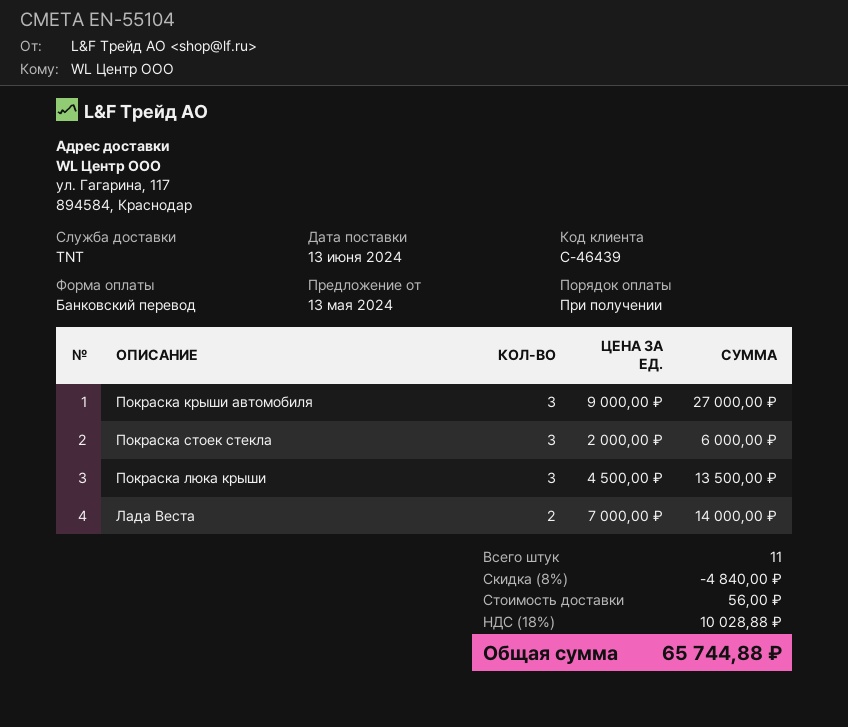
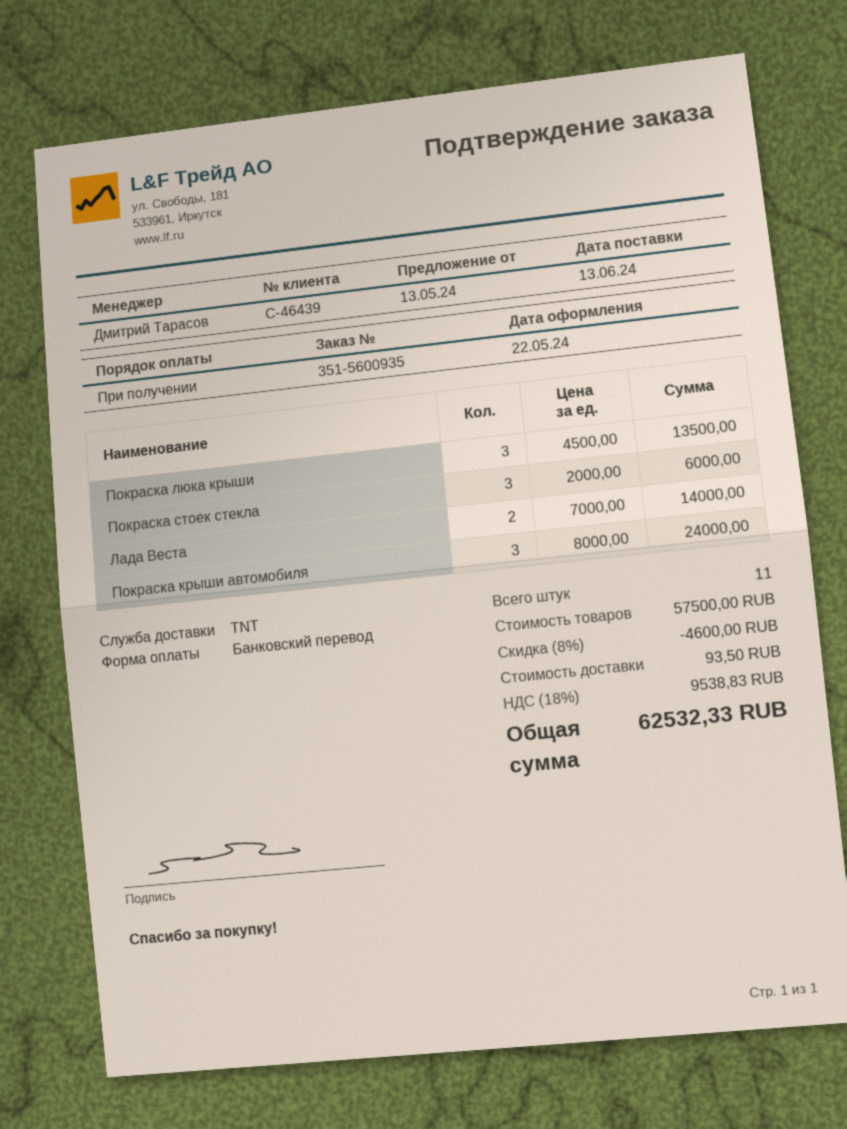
Покраска крыши автомобиля: 3 x 9000.00 = 27000.00 -> 3 x 8000.00 = 24000.00
discount: 8% = 4840.00 -> 8% = 4600.00
shipping: 56.00 -> 93.50
tax: 18% = 10028.88 -> 18% = 9538.83
total: 65744.88 -> 62532.33

